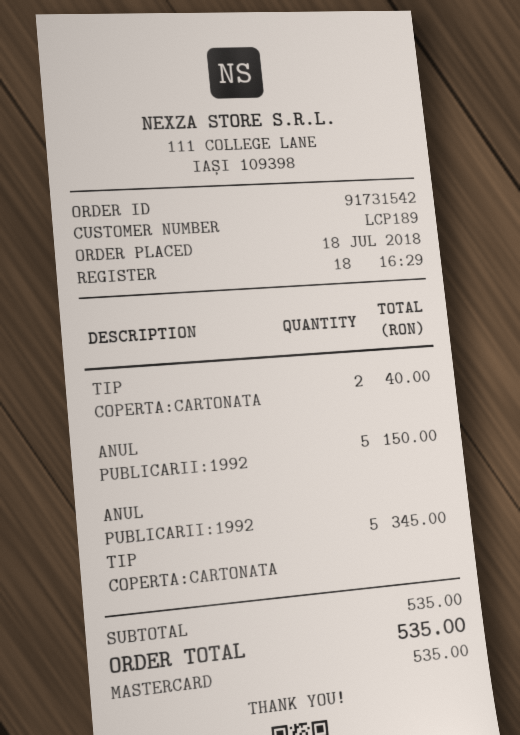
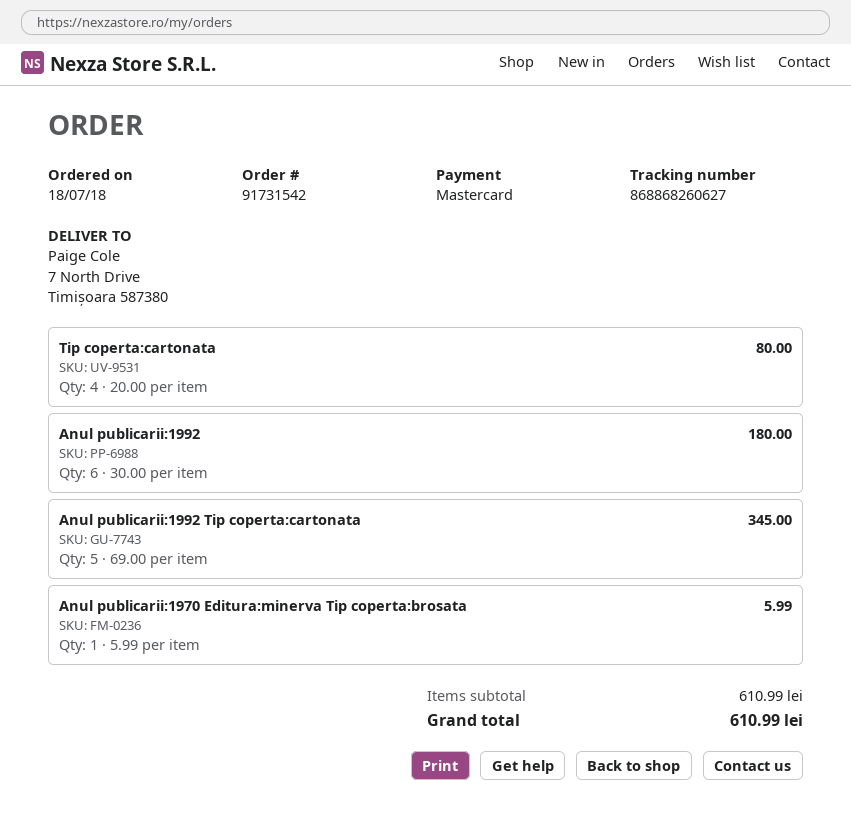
TIP COPERTA:CARTONATA: 2 for 40.00 -> 4 for 80.00
ANUL PUBLICARII:1992: 5 for 150.00 -> 6 for 180.00
Anul publicarii:1970 Editura:minerva Tip coperta:brosata: none -> 1 for 5.99
subtotal: 535.00 -> 610.99
total: 535.00 -> 610.99

